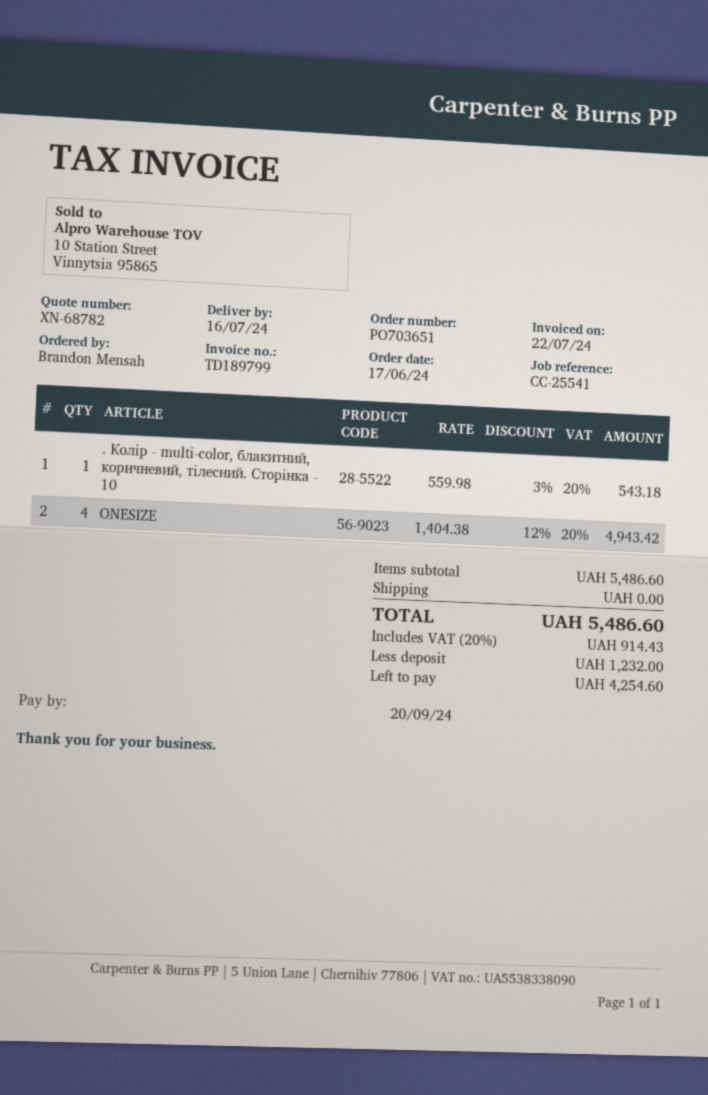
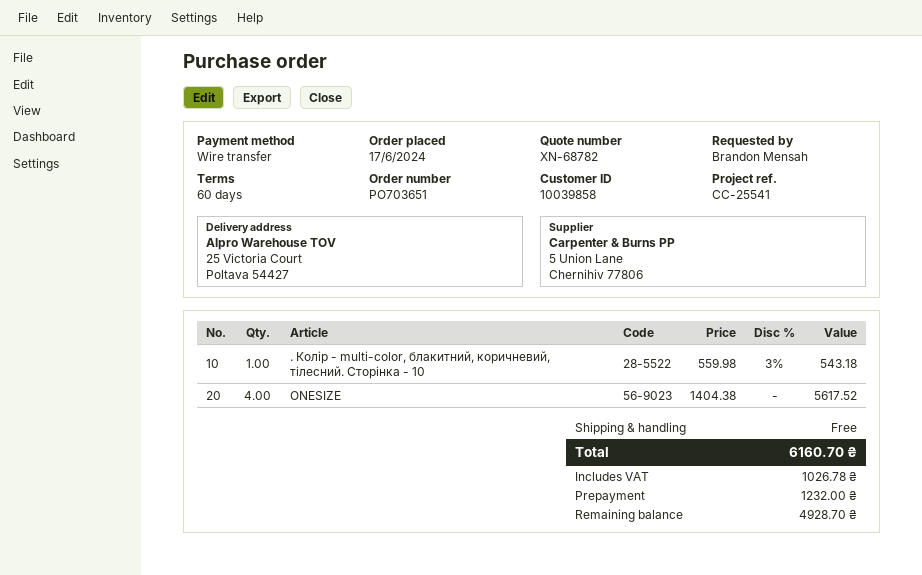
ONESIZE: 4 x 1404.38 - 12% = 4943.42 -> 4 x 1404.38 = 5617.52
tax: 914.43 -> 1026.78
total: 5486.60 -> 6160.70
balance: 4254.60 -> 4928.70

